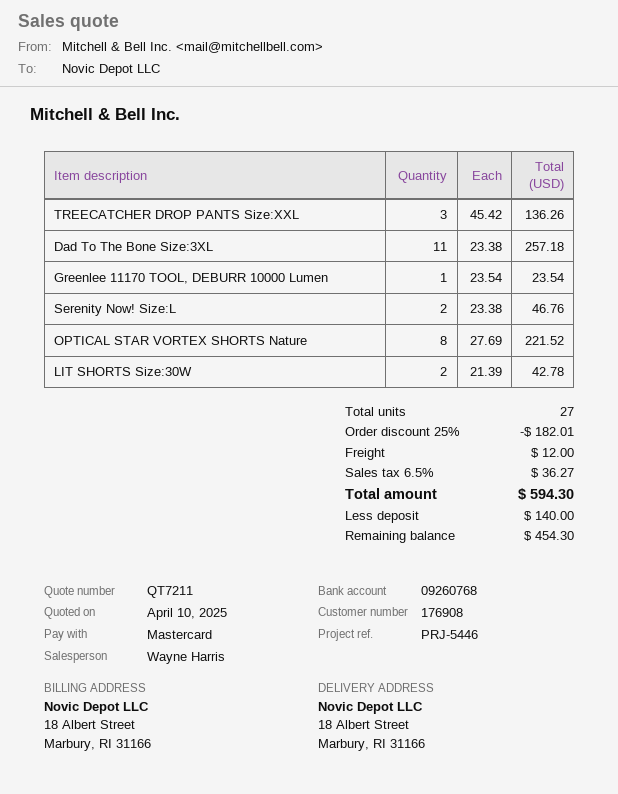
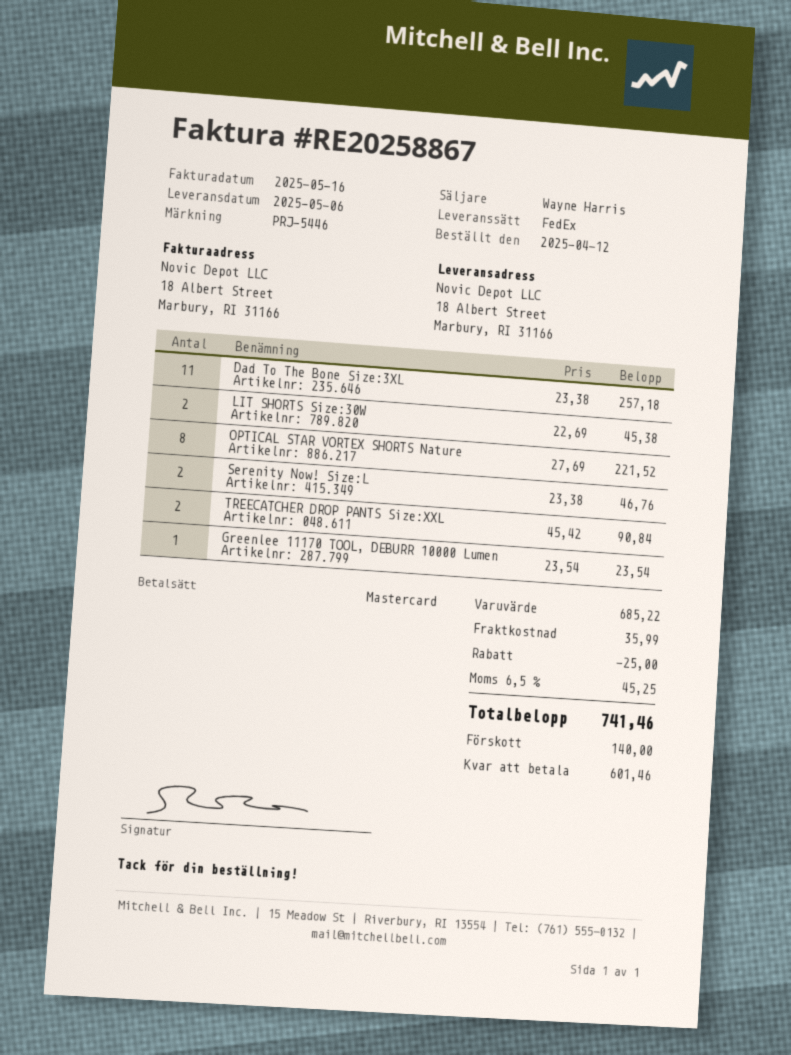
TREECATCHER DROP PANTS Size:XXL: 3 x 45.42 = 136.26 -> 2 x 45.42 = 90.84
LIT SHORTS Size:30W: 2 x 21.39 = 42.78 -> 2 x 22.69 = 45.38
discount: 182.01 -> 25.00
shipping: 12.00 -> 35.99
tax: 6.5% = 36.27 -> 6.5% = 45.25
total: 594.30 -> 741.46
balance: 454.30 -> 601.46

